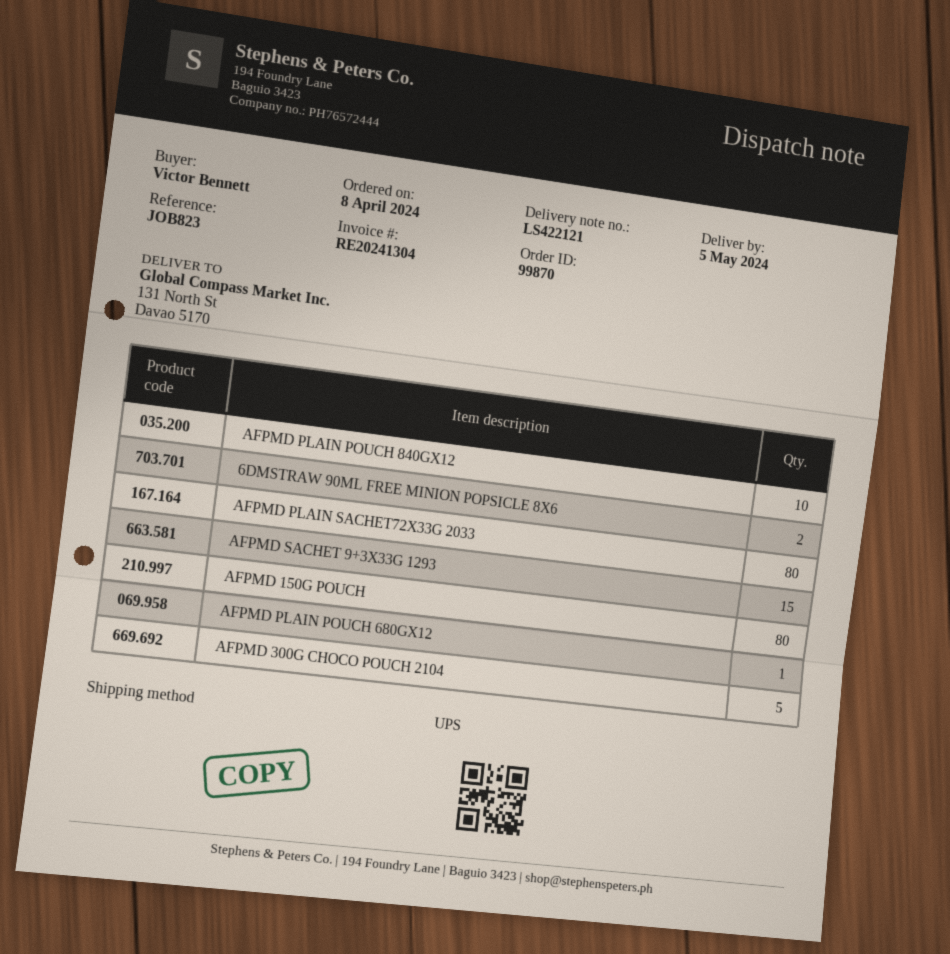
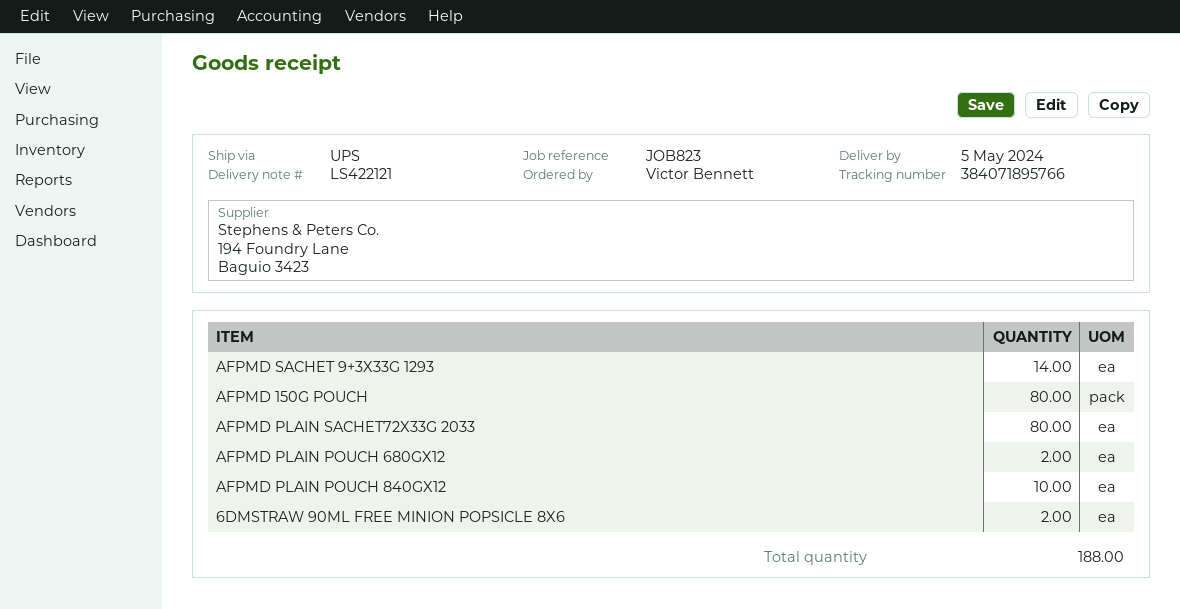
AFPMD SACHET 9+3X33G 1293: 15 -> 14
AFPMD PLAIN POUCH 680GX12: 1 -> 2
AFPMD 300G CHOCO POUCH 2104: 5 -> none

